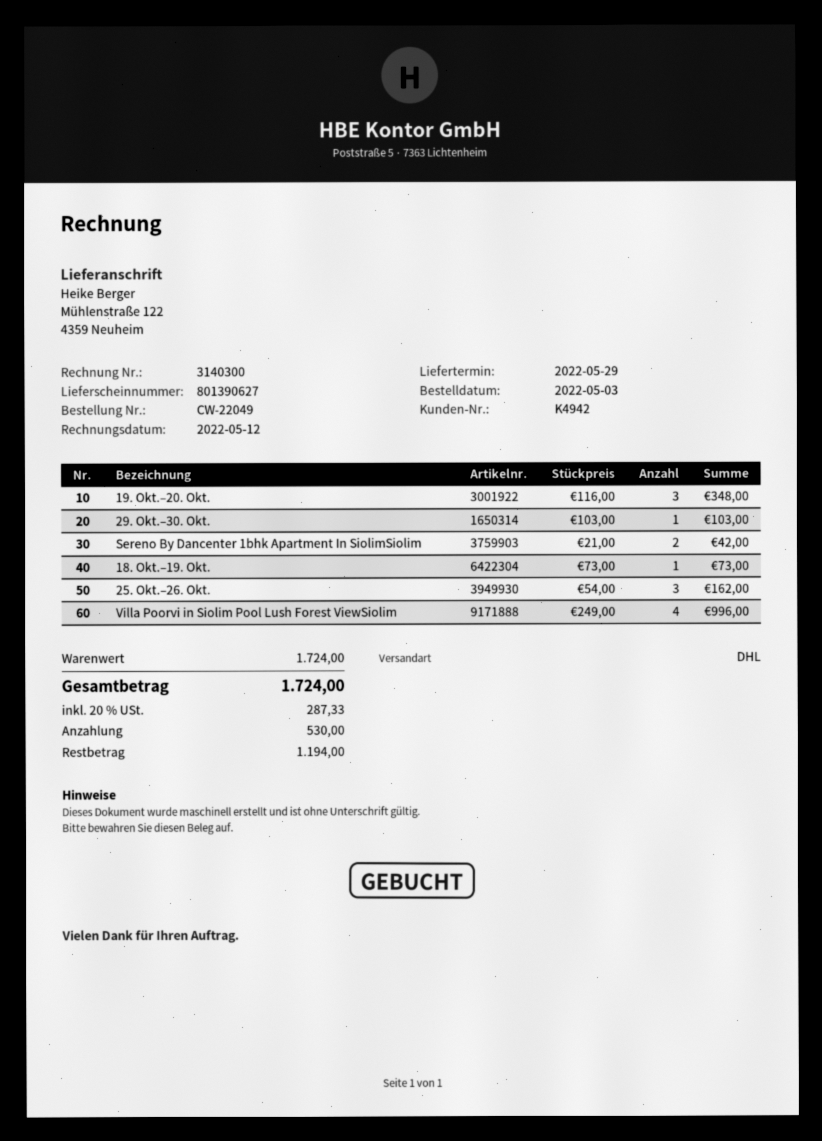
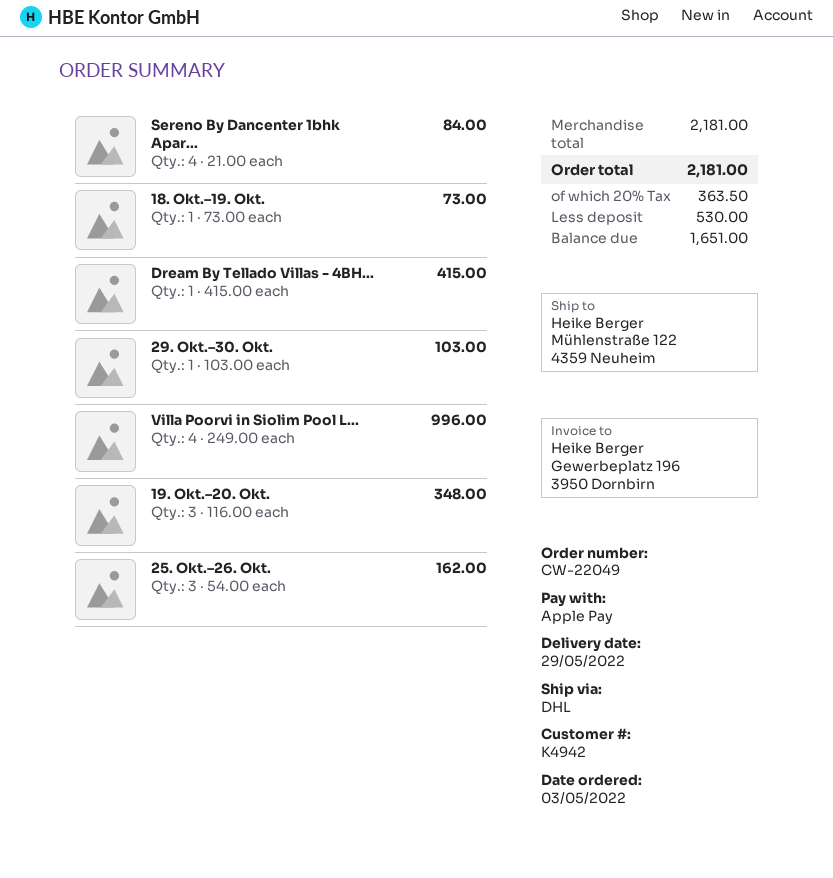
Sereno By Dancenter 1bhk Apartment In SiolimSiolim: 2 x 21.00 = 42.00 -> 4 x 21.00 = 84.00
Dream By Tellado Villas - 4BH...: none -> 1 x 415.00 = 415.00
subtotal: 1724.00 -> 2181.00
tax: 20% = 287.33 -> 20% = 363.50
total: 1724.00 -> 2181.00
balance: 1194.00 -> 1651.00

